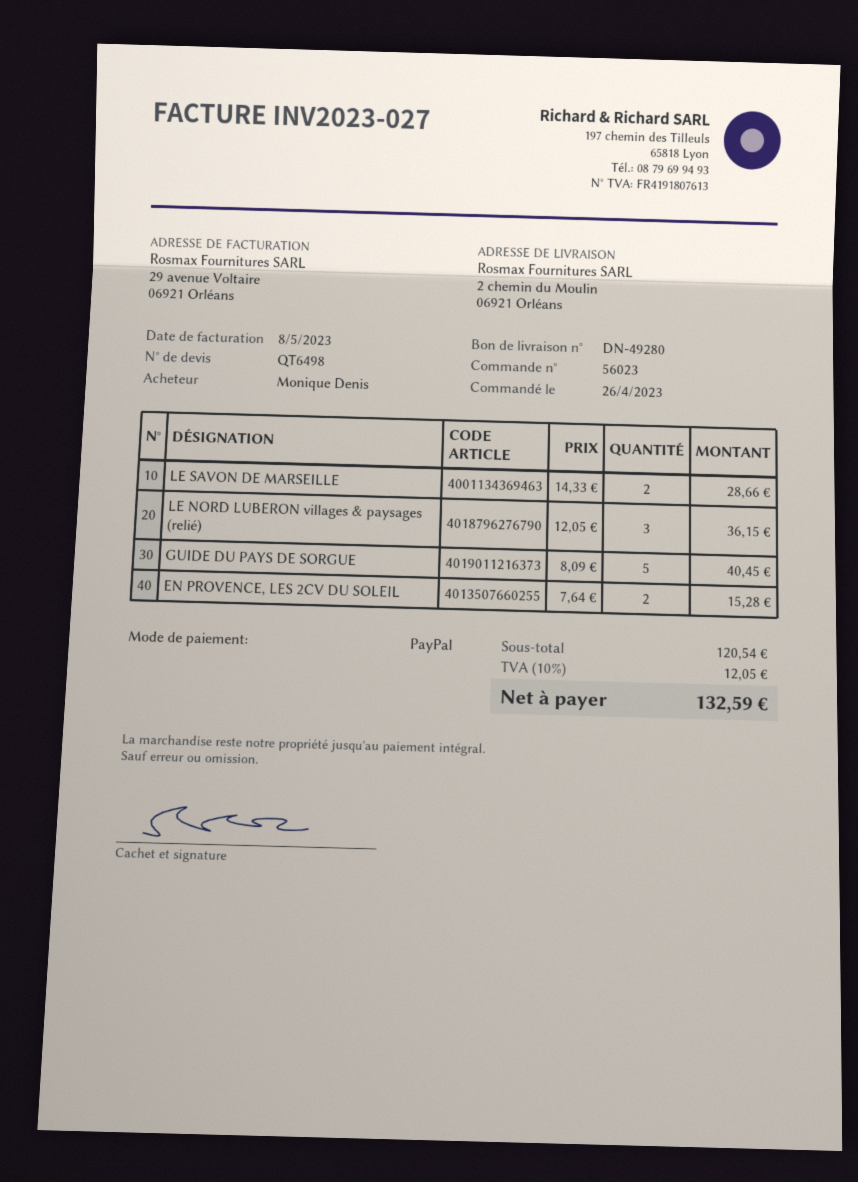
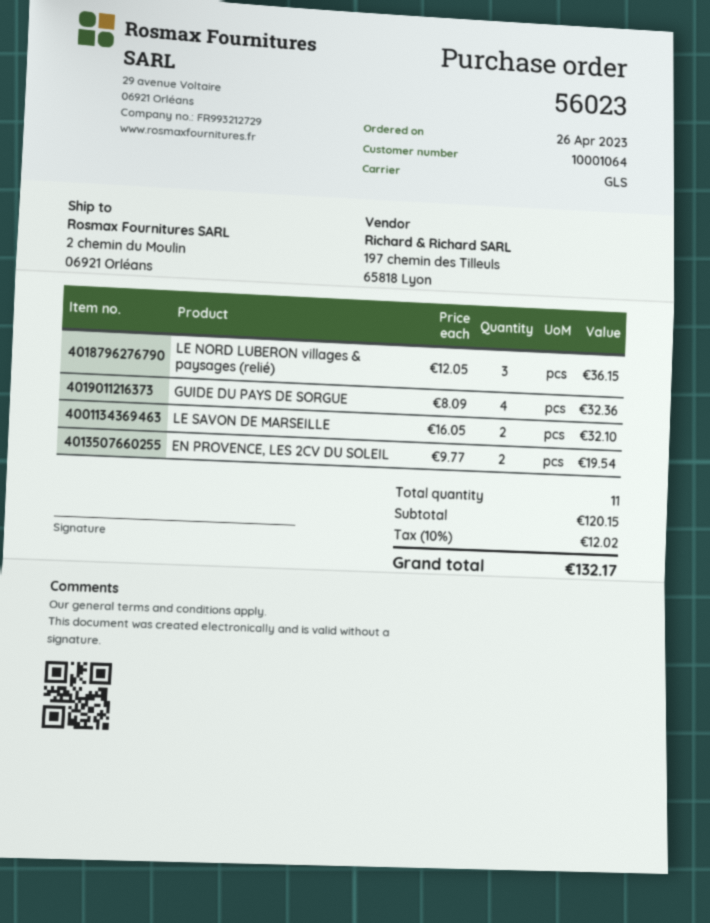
LE SAVON DE MARSEILLE: 2 x 14.33 = 28.66 -> 2 x 16.05 = 32.10
GUIDE DU PAYS DE SORGUE: 5 x 8.09 = 40.45 -> 4 x 8.09 = 32.36
EN PROVENCE, LES 2CV DU SOLEIL: 2 x 7.64 = 15.28 -> 2 x 9.77 = 19.54
subtotal: 120.54 -> 120.15
tax: 10% = 12.05 -> 10% = 12.02
total: 132.59 -> 132.17

